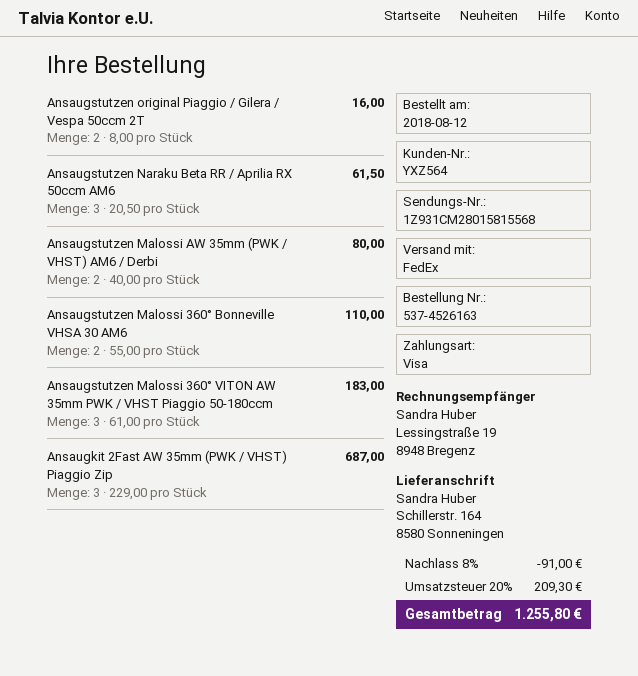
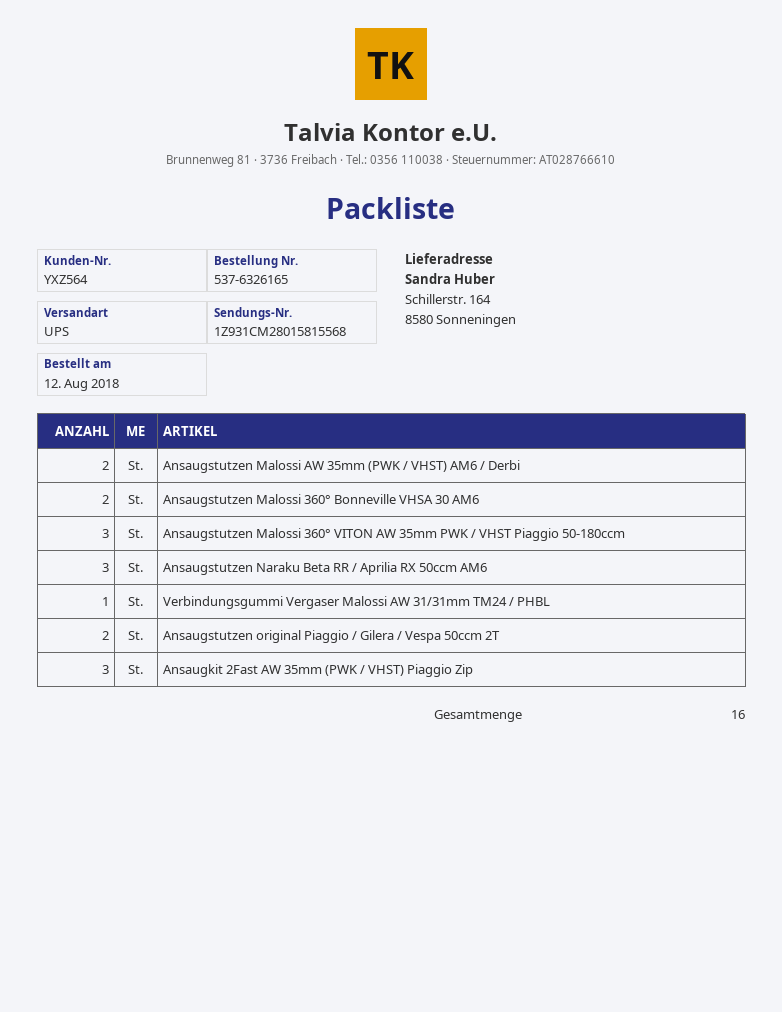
order number: 537-4526163 -> 537-6326165
shipping method: FedEx -> UPS
Verbindungsgummi Vergaser Malossi AW 31/31mm TM24 / PHBL: none -> 1

